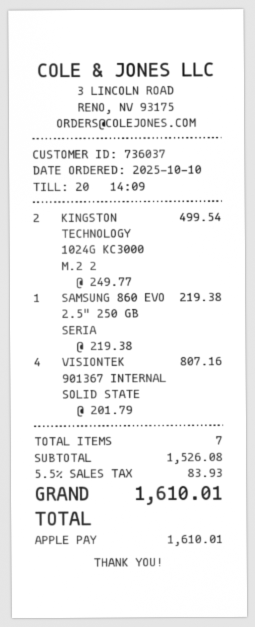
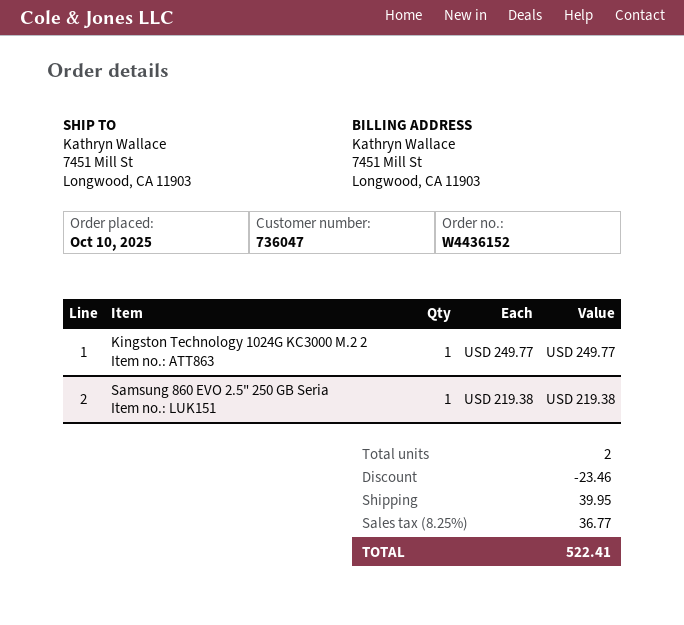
customer number: 736037 -> 736047
KINGSTON TECHNOLOGY 1024G KC3000 M.2 2: 2 x 249.77 = 499.54 -> 1 x 249.77 = 249.77
VISIONTEK 901367 INTERNAL SOLID STATE: 4 x 201.79 = 807.16 -> none
total quantity: 7 -> 2
discount: none -> 23.46
shipping: none -> 39.95
tax: 5.5% = 83.93 -> 8.25% = 36.77
total: 1610.01 -> 522.41

